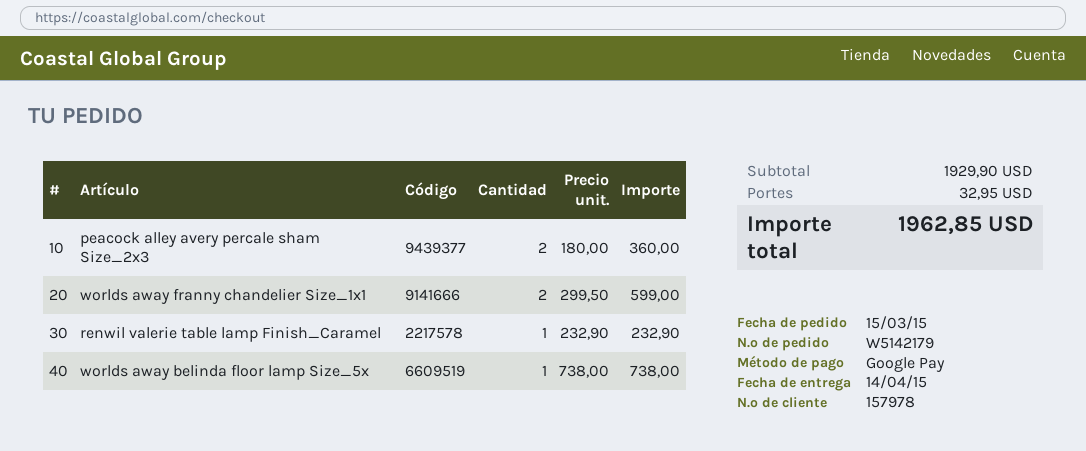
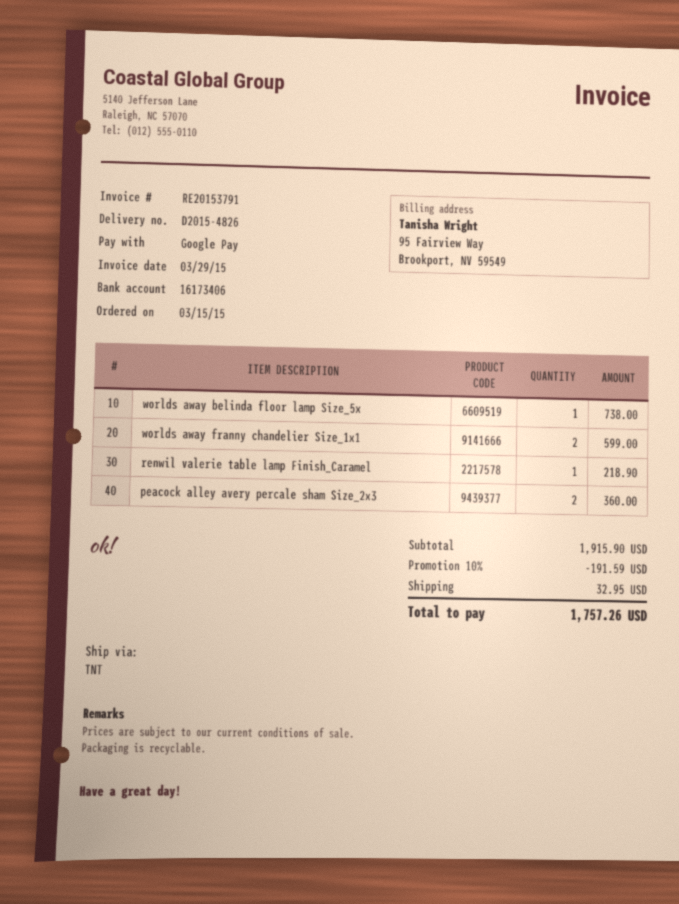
renwil valerie table lamp Finish_Caramel: 1 for 232.90 -> 1 for 218.90
subtotal: 1929.90 -> 1915.90
discount: none -> 10% = 191.59
total: 1962.85 -> 1757.26

